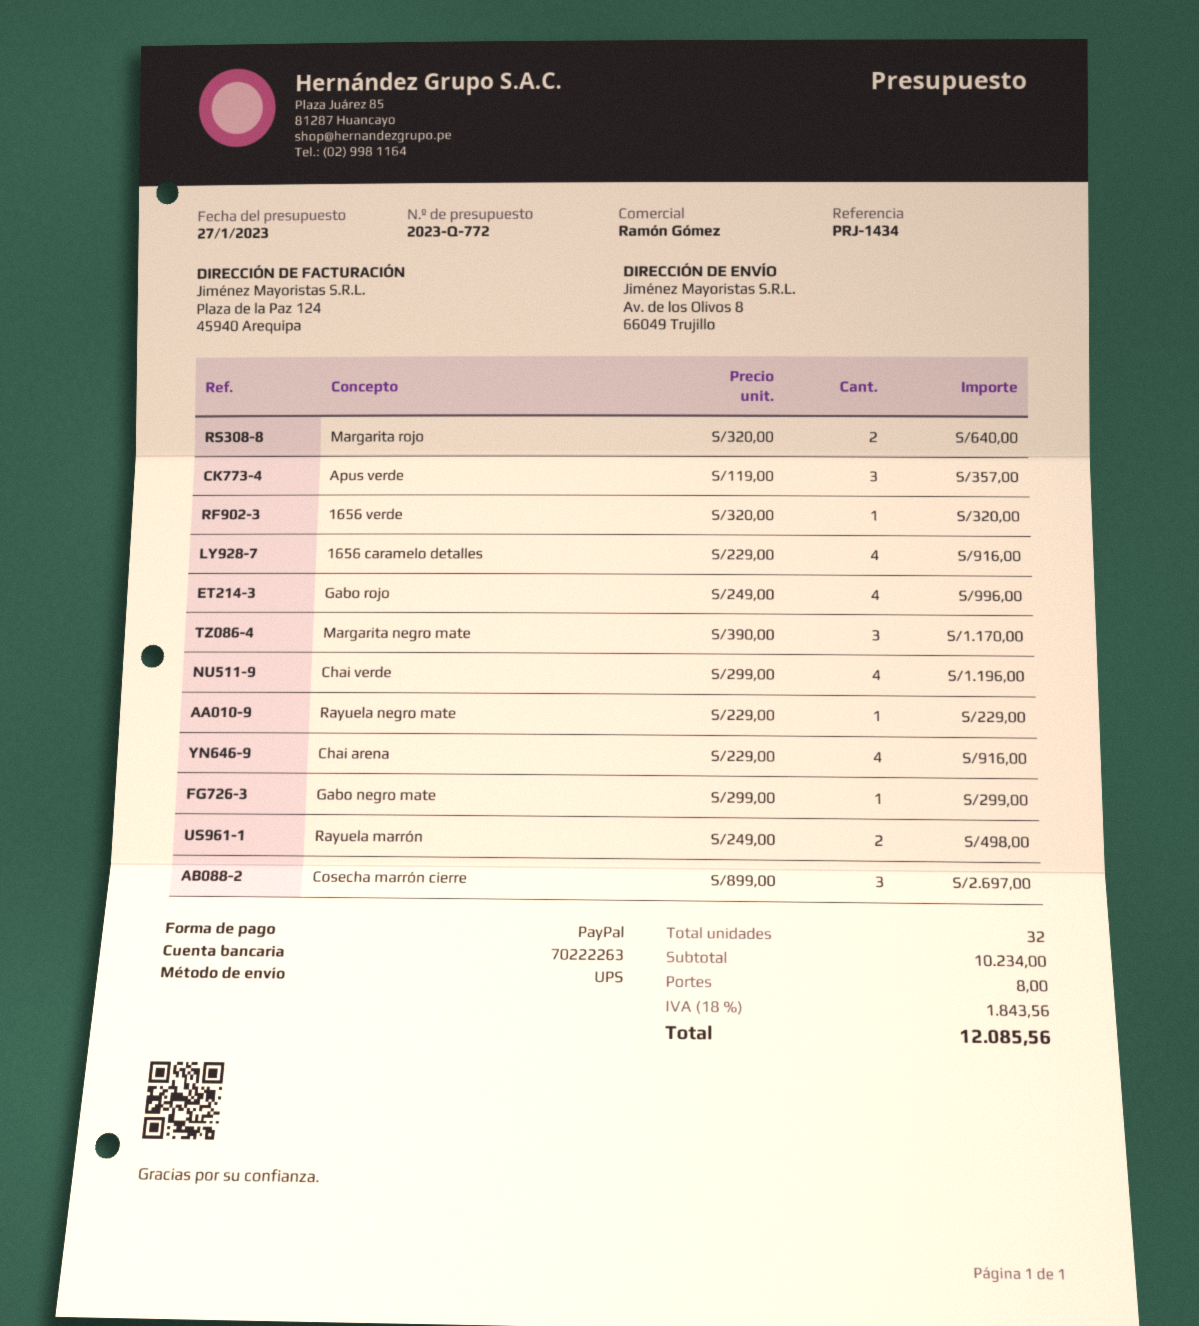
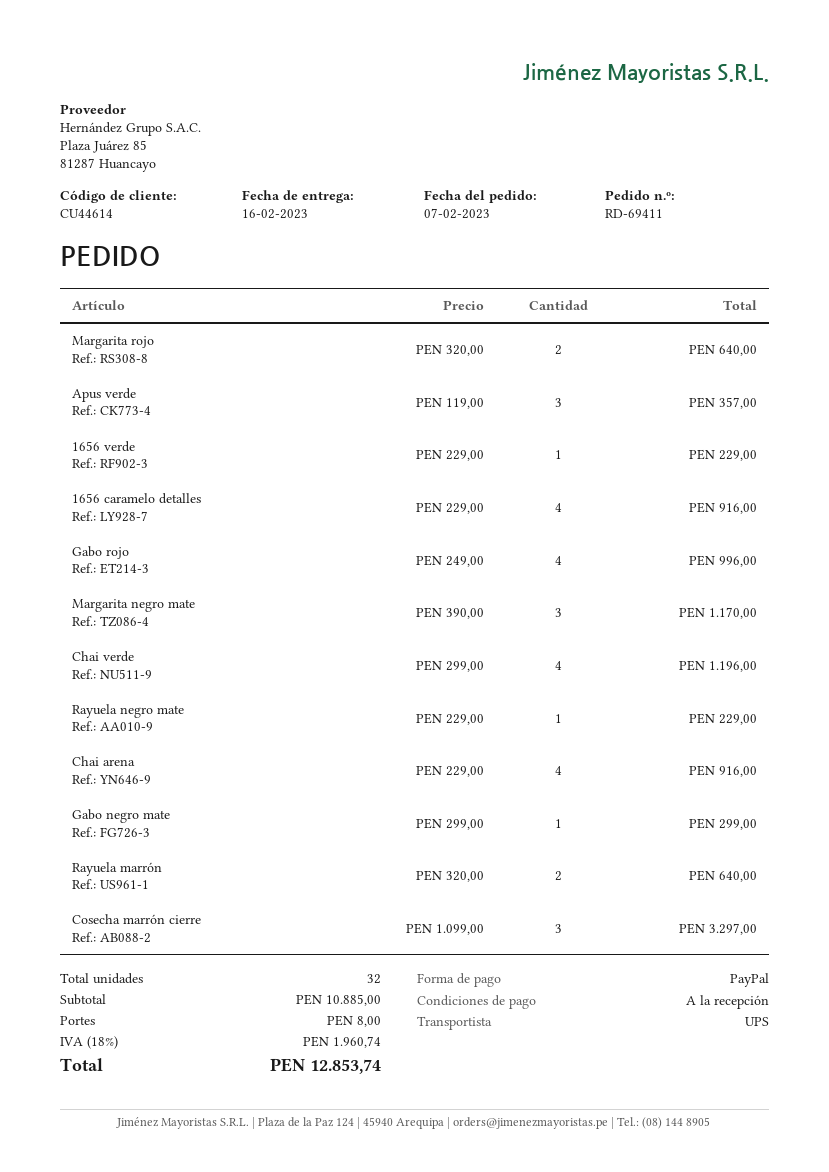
1656 verde: 1 x 320.00 = 320.00 -> 1 x 229.00 = 229.00
Rayuela marrón: 2 x 249.00 = 498.00 -> 2 x 320.00 = 640.00
Cosecha marrón cierre: 3 x 899.00 = 2697.00 -> 3 x 1099.00 = 3297.00
subtotal: 10234.00 -> 10885.00
tax: 18% = 1843.56 -> 18% = 1960.74
total: 12085.56 -> 12853.74

